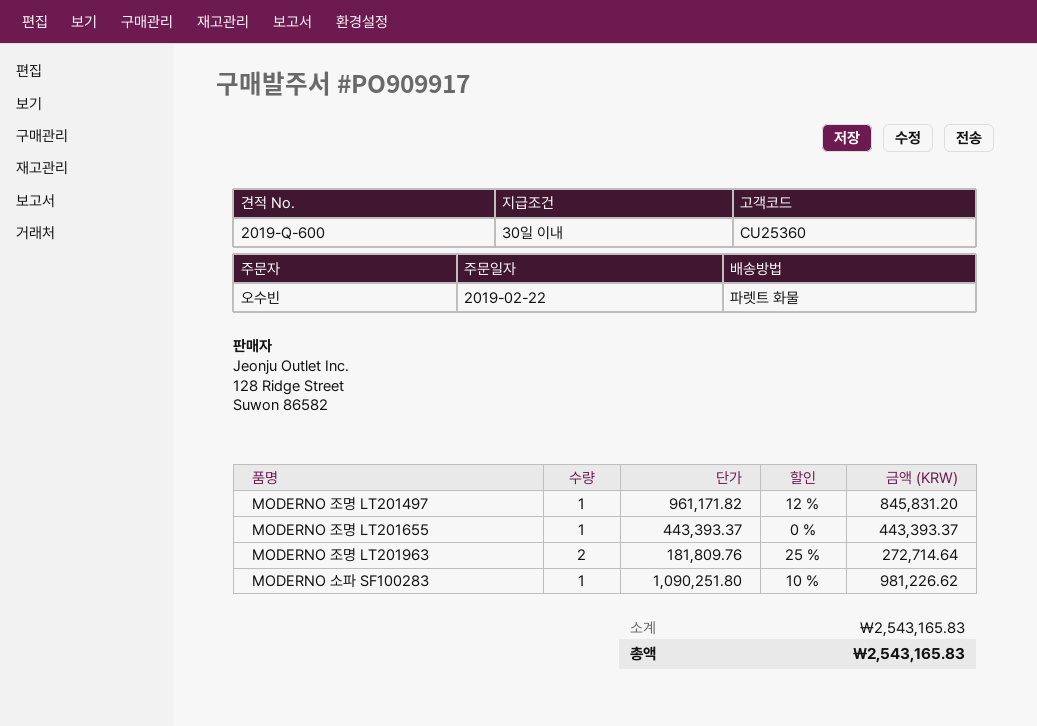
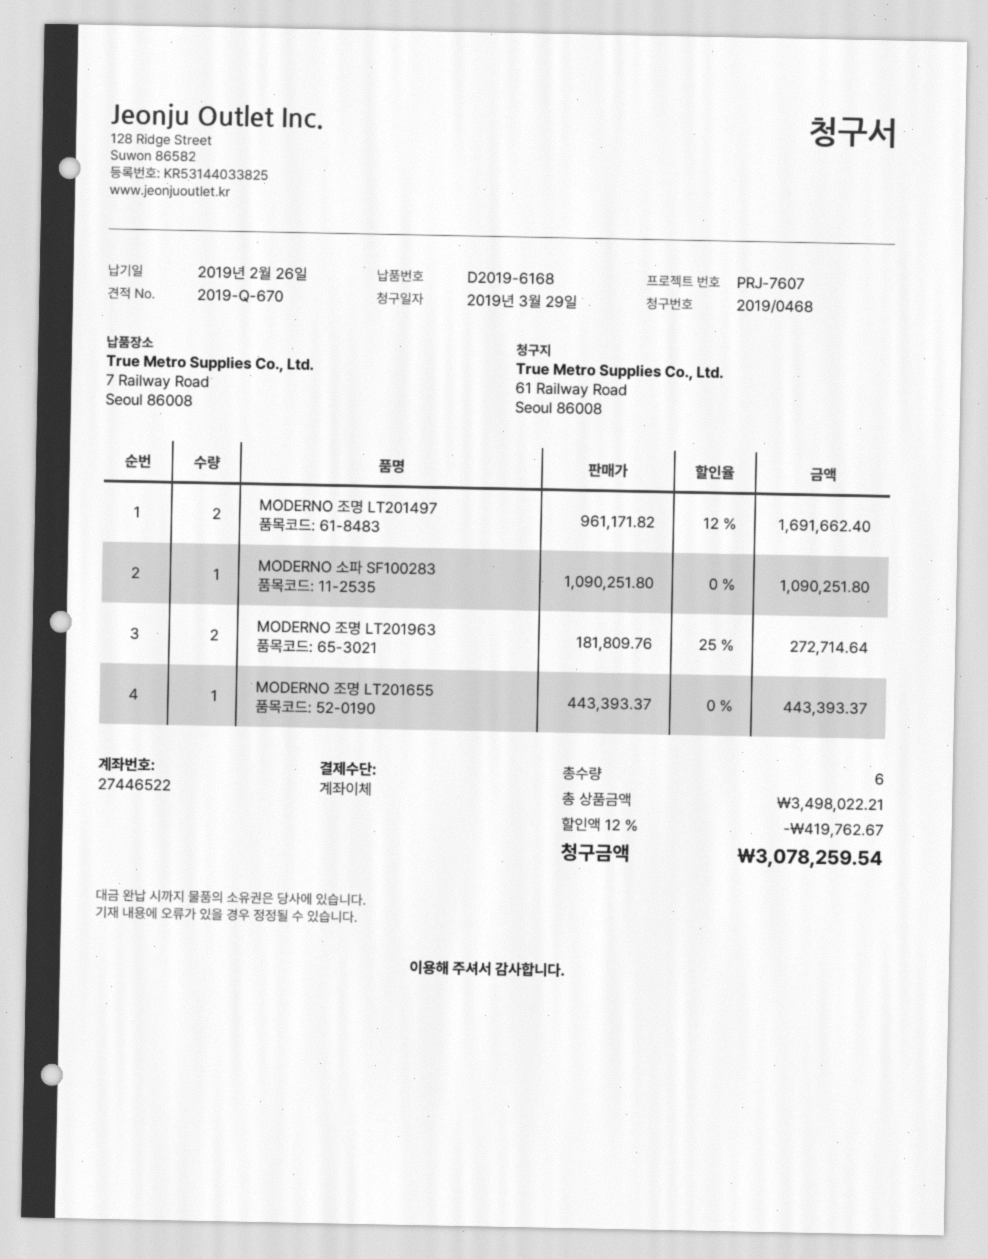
quote number: 2019-Q-600 -> 2019-Q-670
MODERNO 조명 LT201497: 1 x 961171.82 - 12% = 845831.20 -> 2 x 961171.82 - 12% = 1691662.40
MODERNO 소파 SF100283: 1 x 1090251.80 - 10% = 981226.62 -> 1 x 1090251.80 = 1090251.80
subtotal: 2543165.83 -> 3498022.21
discount: none -> 12% = 419762.67
total: 2543165.83 -> 3078259.54

